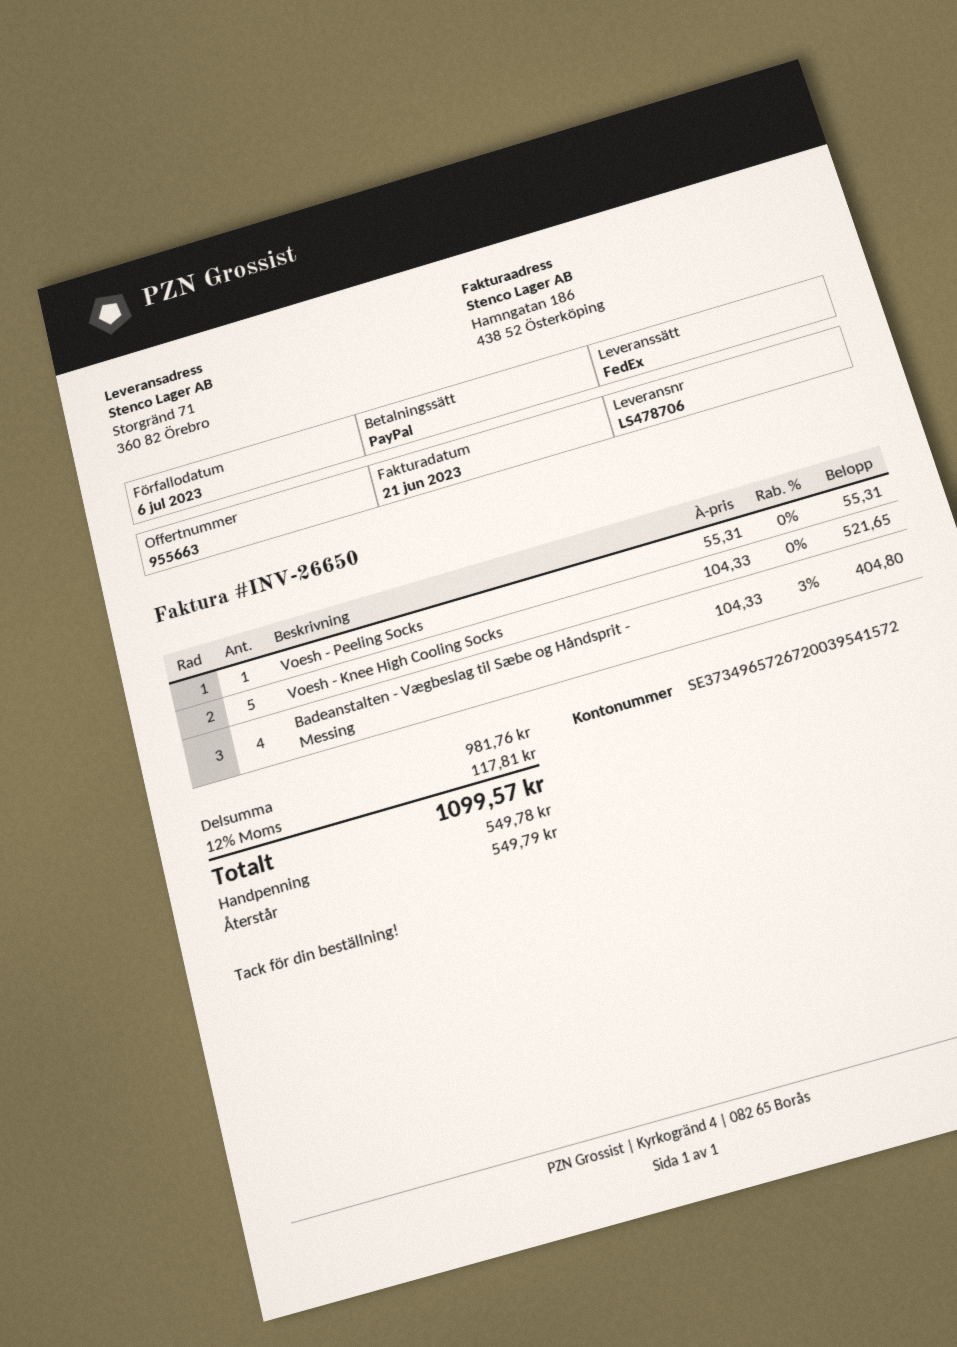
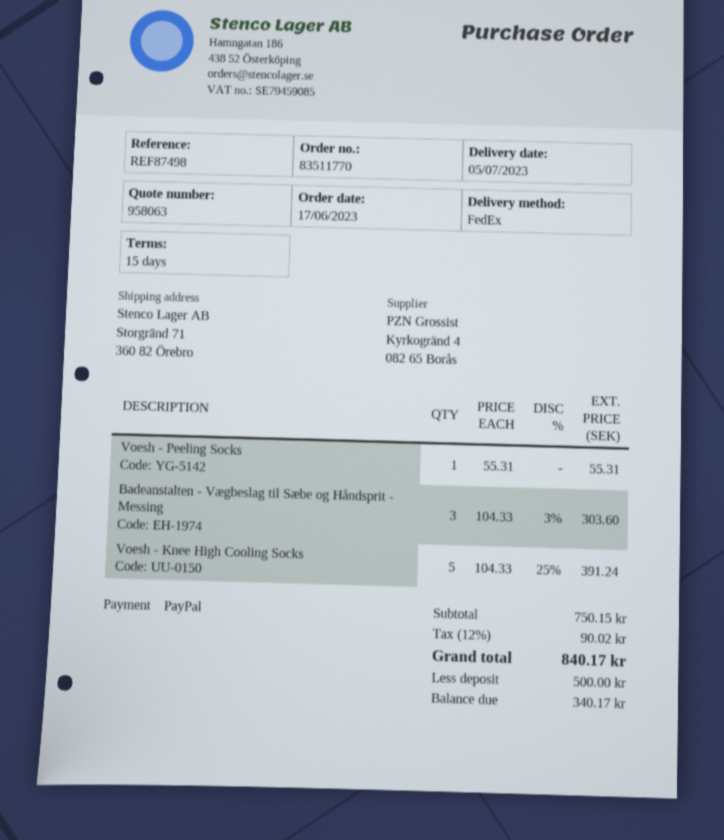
quote number: 955663 -> 958063
Voesh - Knee High Cooling Socks: 5 x 104.33 = 521.65 -> 5 x 104.33 - 25% = 391.24
Badeanstalten - Vægbeslag til Sæbe og Håndsprit - Messing: 4 x 104.33 - 3% = 404.80 -> 3 x 104.33 - 3% = 303.60
subtotal: 981.76 -> 750.15
tax: 12% = 117.81 -> 12% = 90.02
total: 1099.57 -> 840.17
deposit: 549.78 -> 500.00
balance: 549.79 -> 340.17

